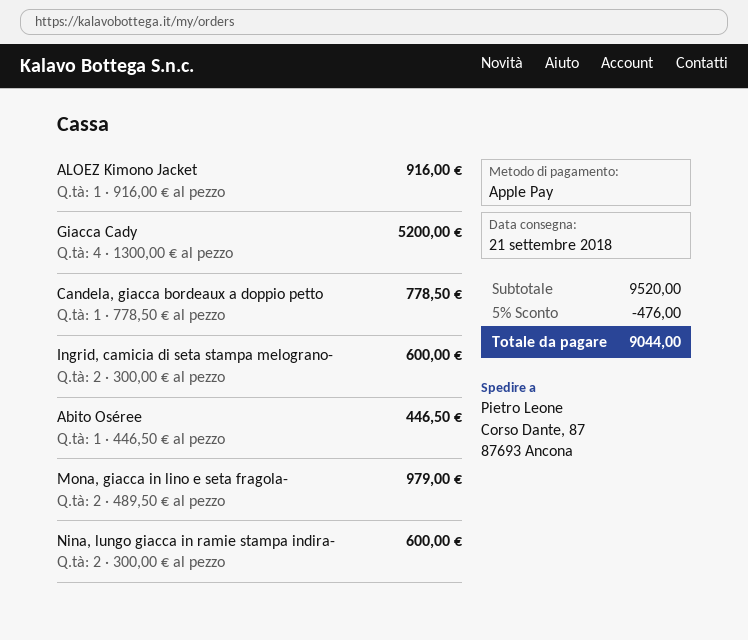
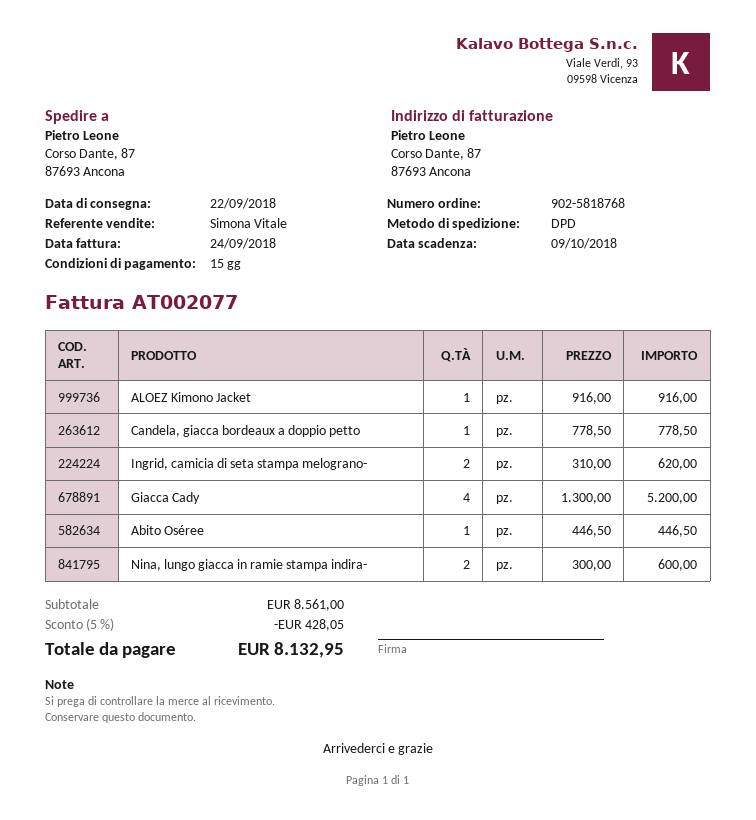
delivery date: 2018-09-21 -> 2018-09-22
Ingrid, camicia di seta stampa melograno-: 2 x 300.00 = 600.00 -> 2 x 310.00 = 620.00
Mona, giacca in lino e seta fragola-: 2 x 489.50 = 979.00 -> none
subtotal: 9520.00 -> 8561.00
discount: 5% = 476.00 -> 5% = 428.05
total: 9044.00 -> 8132.95

